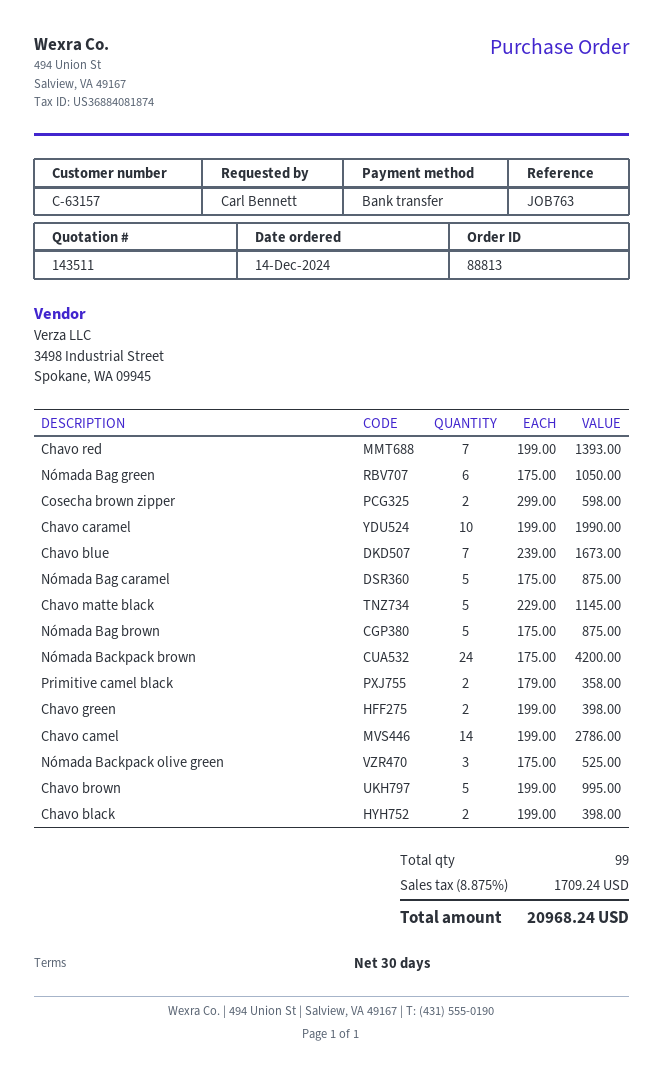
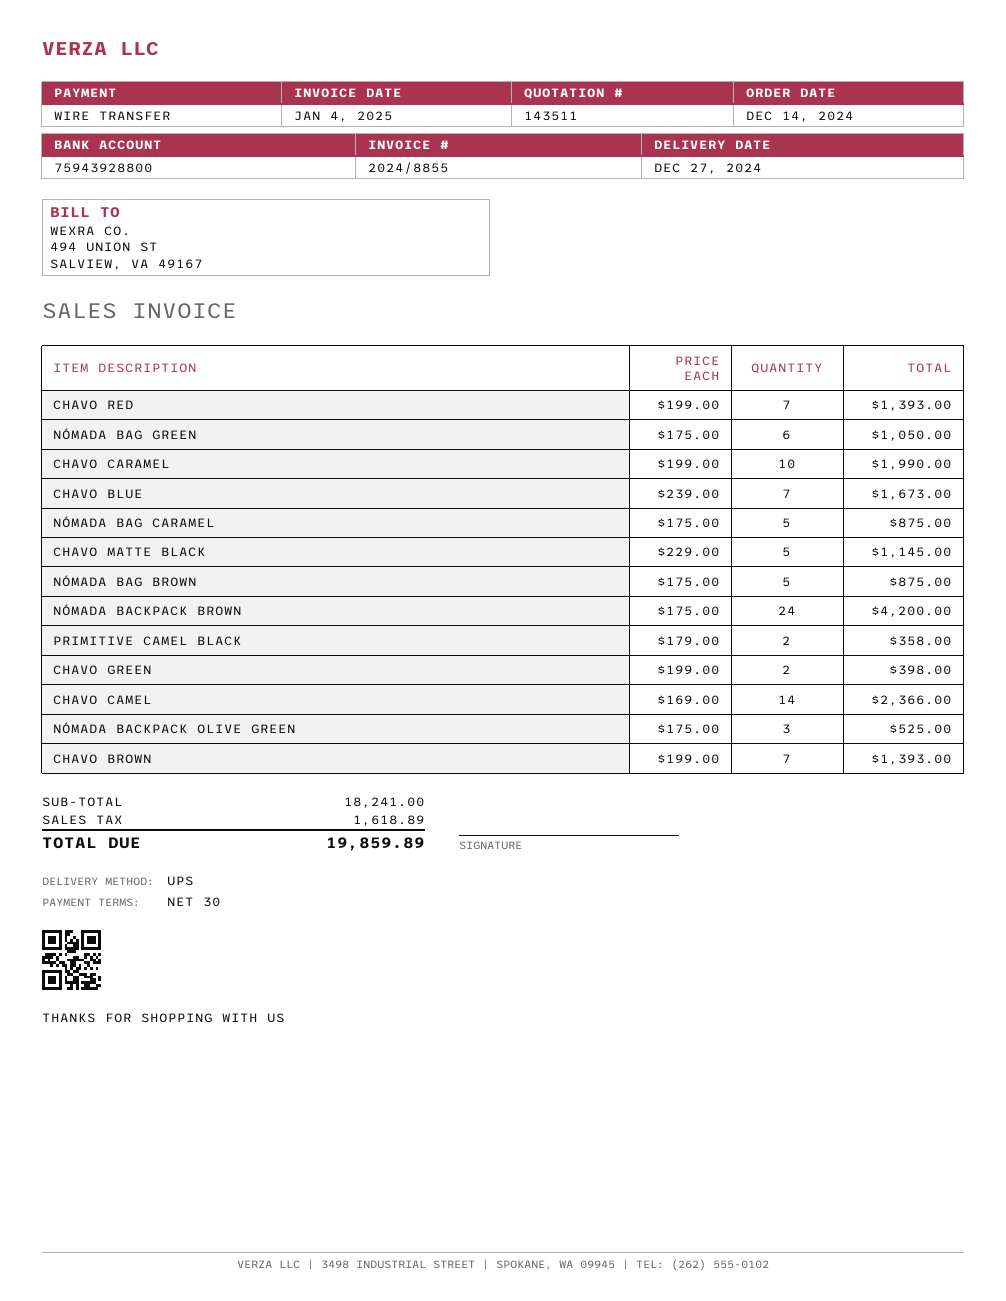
Cosecha brown zipper: 2 x 299.00 = 598.00 -> none
Chavo camel: 14 x 199.00 = 2786.00 -> 14 x 169.00 = 2366.00
Chavo brown: 5 x 199.00 = 995.00 -> 7 x 199.00 = 1393.00
Chavo black: 2 x 199.00 = 398.00 -> none
tax: 1709.24 -> 1618.89
total: 20968.24 -> 19859.89

